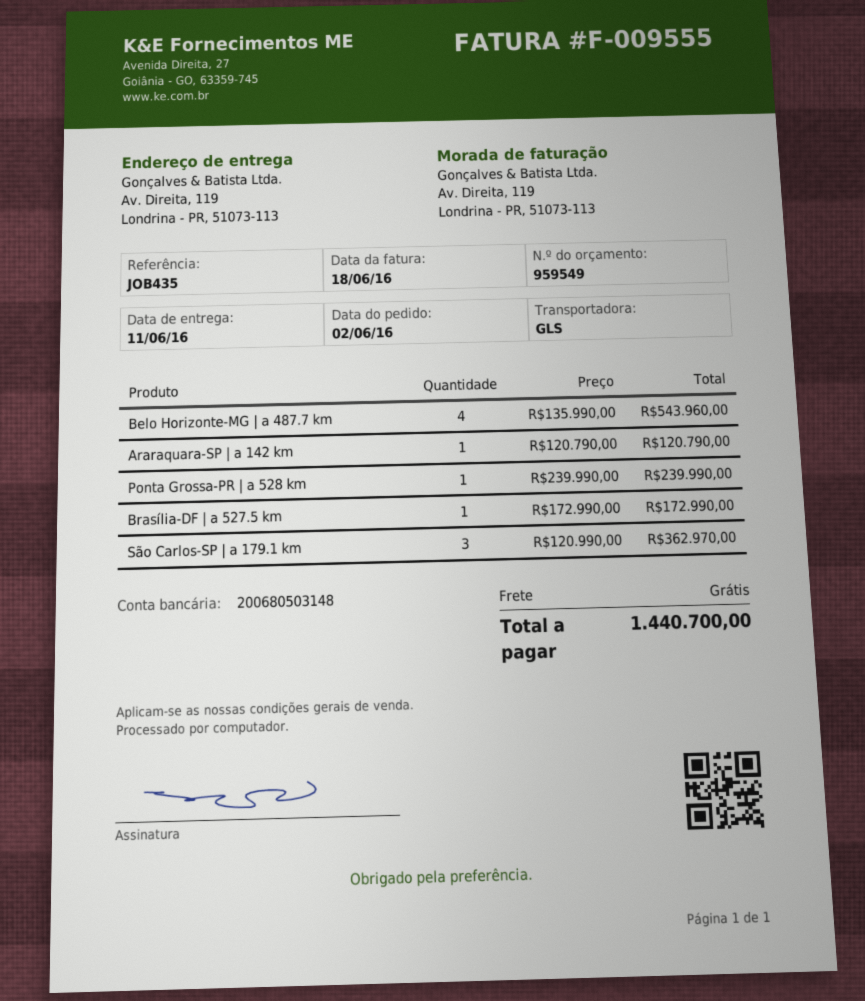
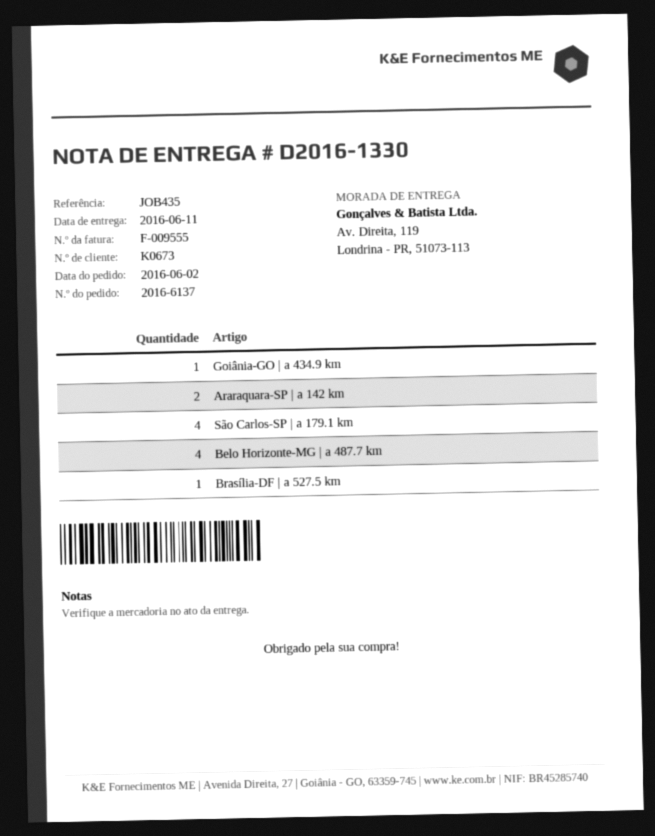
Araraquara-SP | a 142 km: 1 -> 2
Ponta Grossa-PR | a 528 km: 1 -> none
São Carlos-SP | a 179.1 km: 3 -> 4
Goiânia-GO | a 434.9 km: none -> 1

